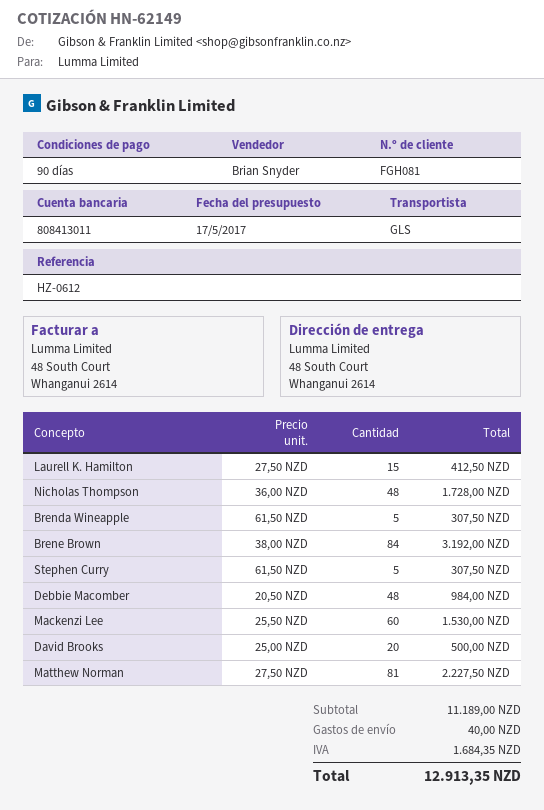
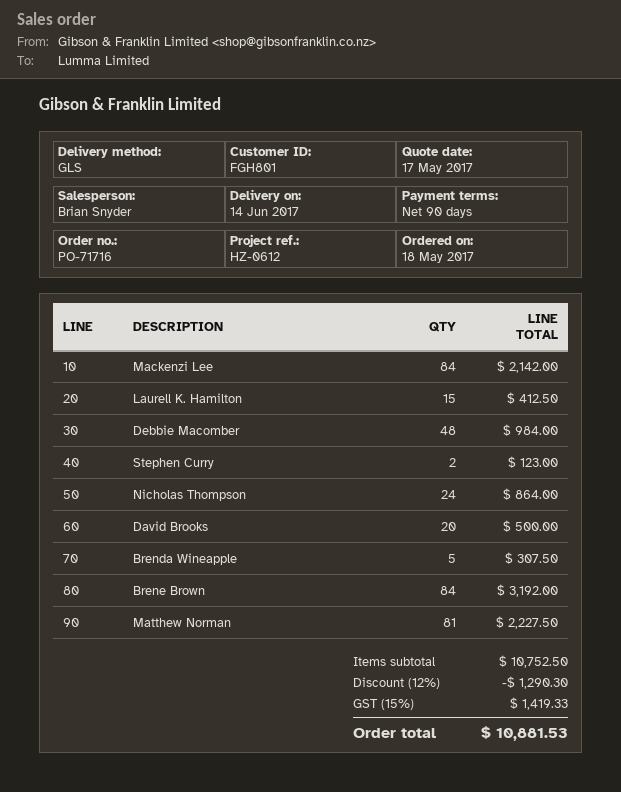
customer number: FGH081 -> FGH801
Nicholas Thompson: 48 for 1728.00 -> 24 for 864.00
Stephen Curry: 5 for 307.50 -> 2 for 123.00
Mackenzi Lee: 60 for 1530.00 -> 84 for 2142.00
subtotal: 11189.00 -> 10752.50
discount: none -> 12% = 1290.30
shipping: 40.00 -> none
tax: 1684.35 -> 1419.33
total: 12913.35 -> 10881.53

